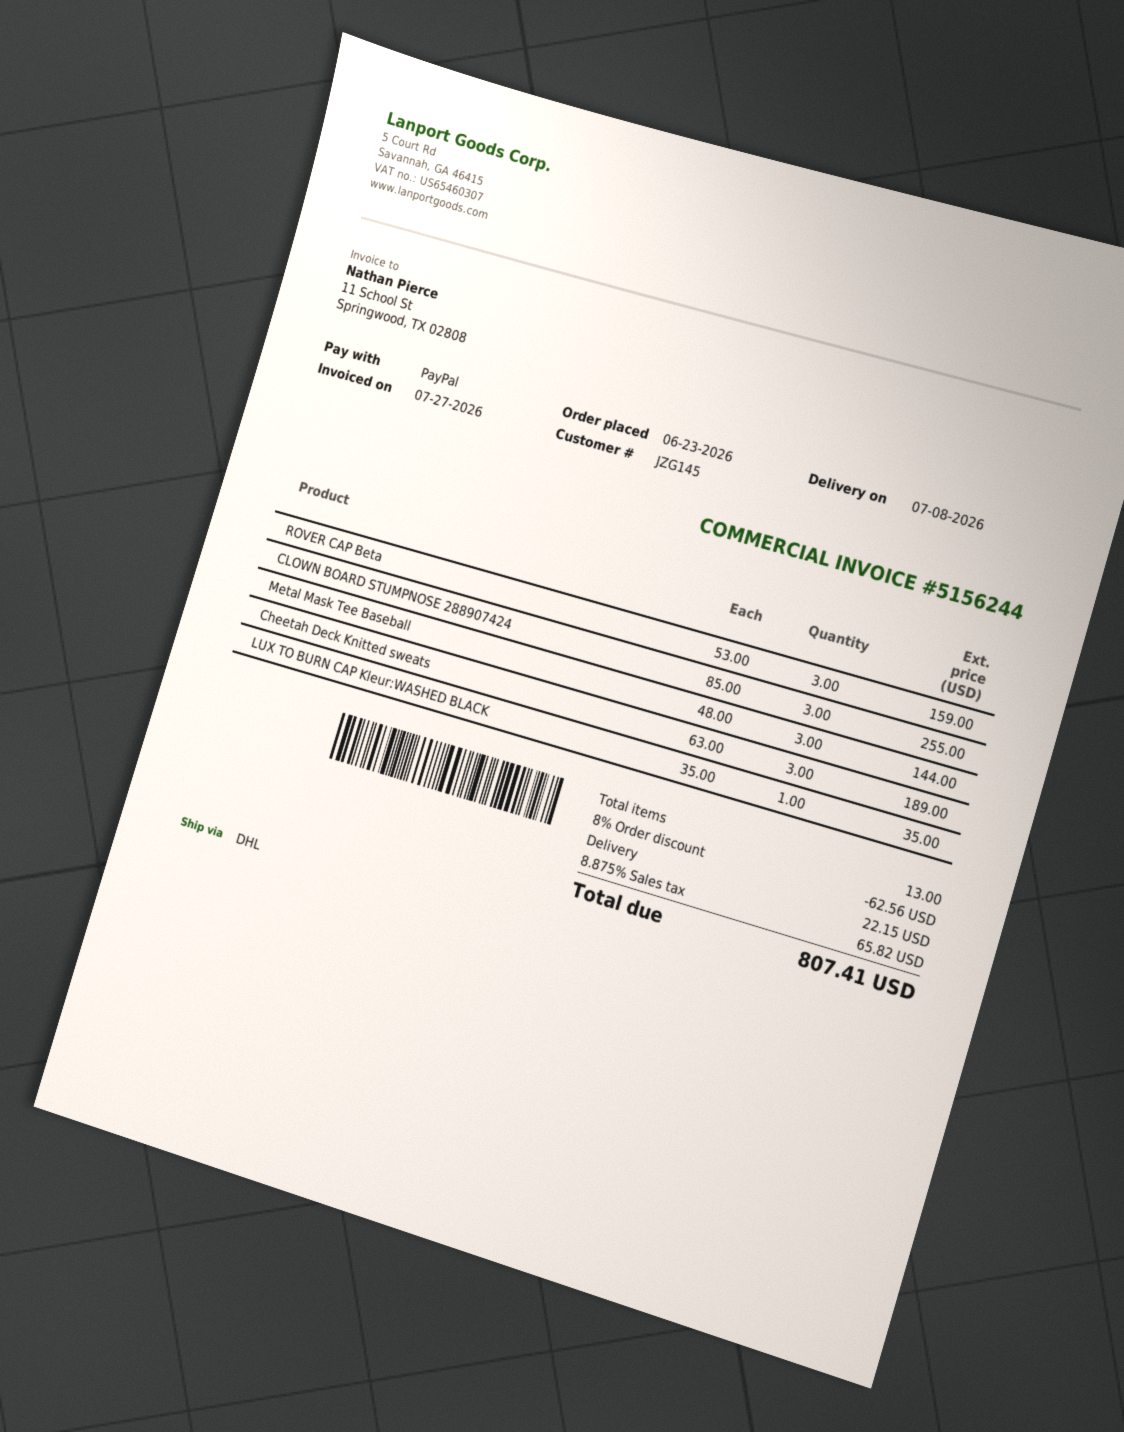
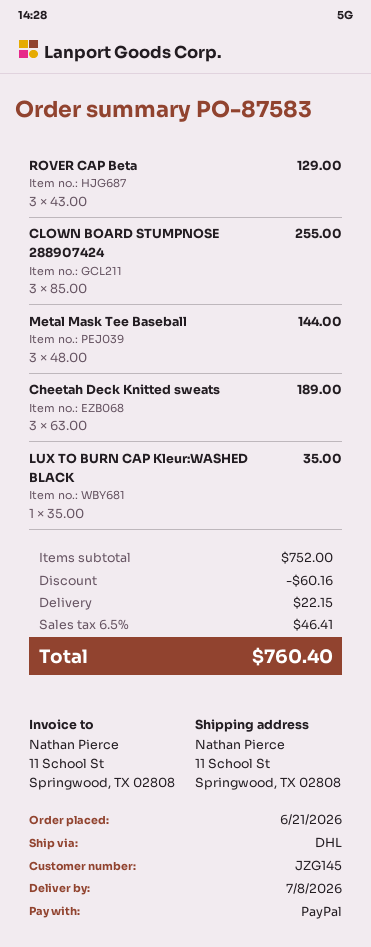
order date: 2026-06-23 -> 2026-06-21
ROVER CAP Beta: 3 x 53.00 = 159.00 -> 3 x 43.00 = 129.00
discount: 62.56 -> 60.16
tax: 8.875% = 65.82 -> 6.5% = 46.41
total: 807.41 -> 760.40

